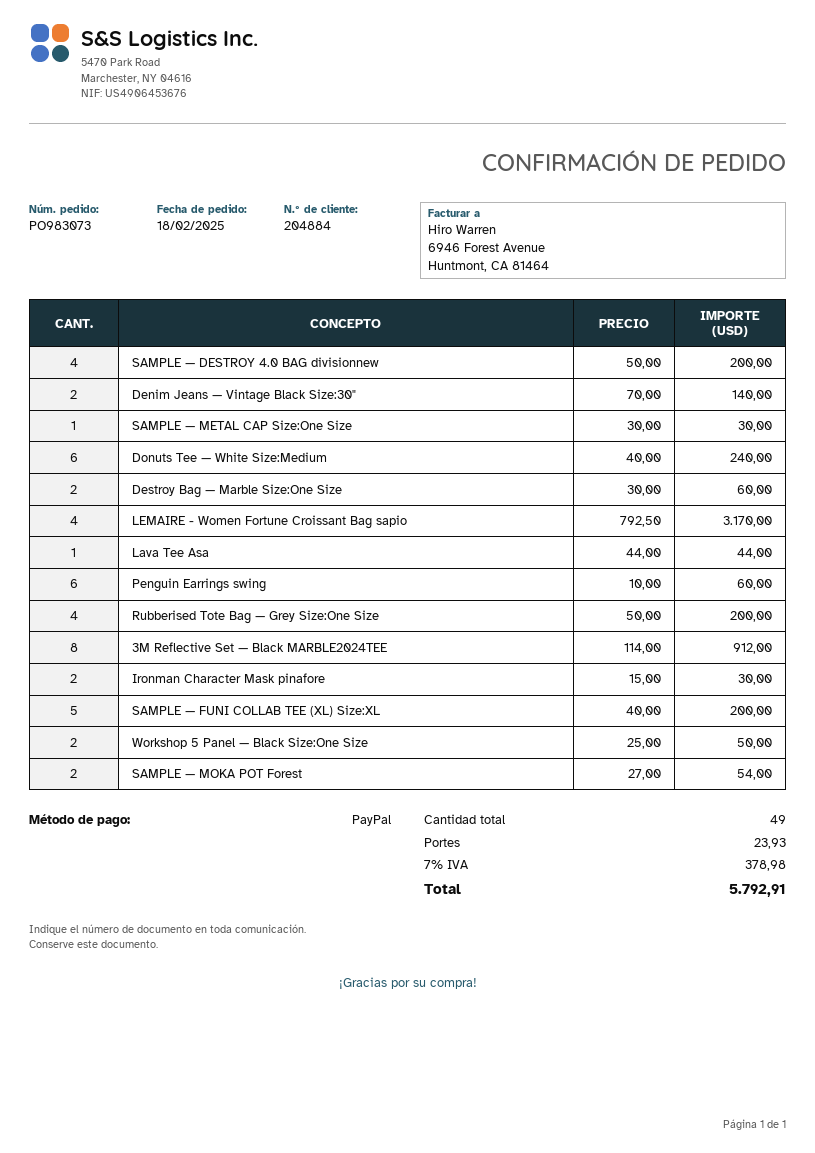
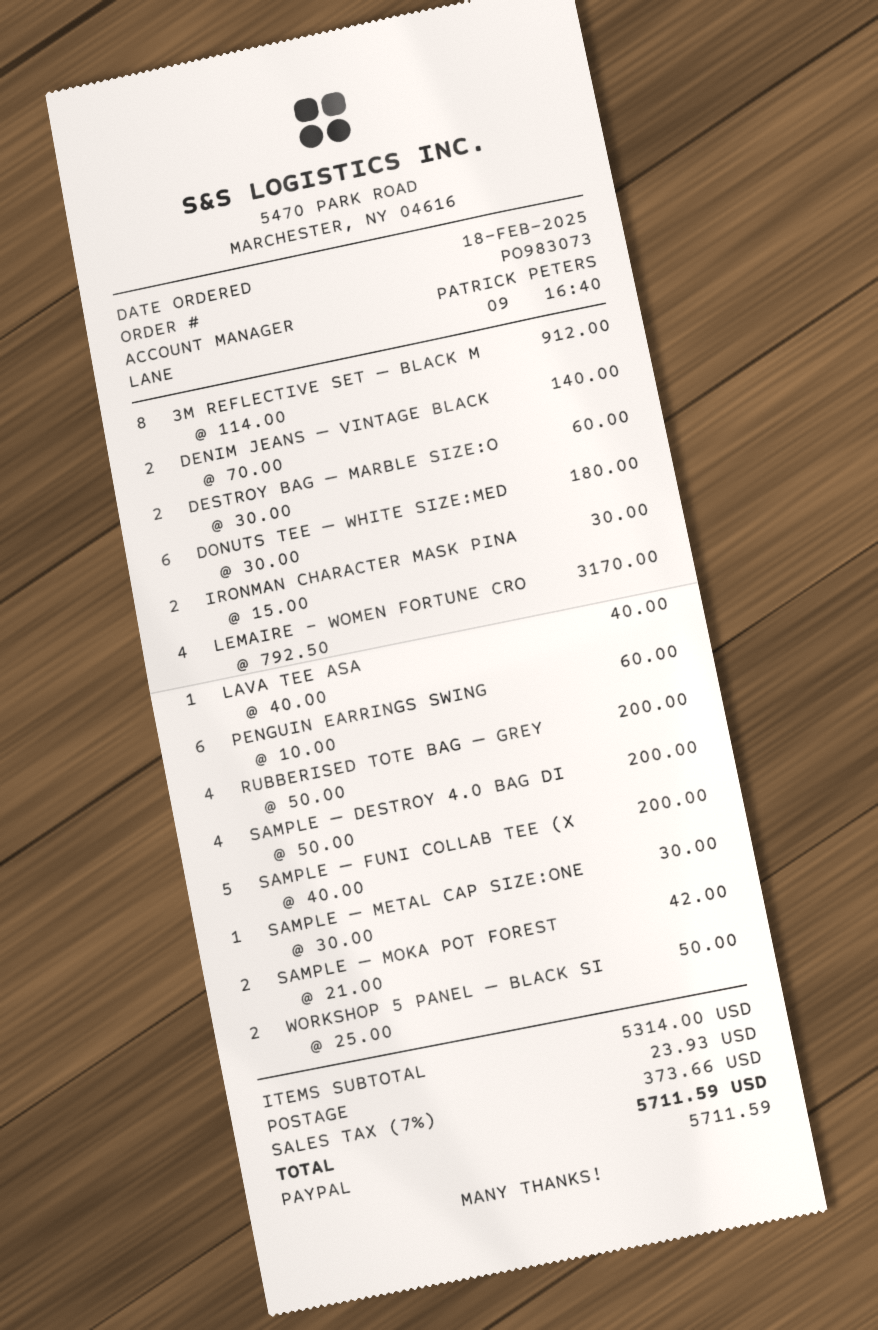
Donuts Tee — White Size:Medium: 6 x 40.00 = 240.00 -> 6 x 30.00 = 180.00
Lava Tee Asa: 1 x 44.00 = 44.00 -> 1 x 40.00 = 40.00
SAMPLE — MOKA POT Forest: 2 x 27.00 = 54.00 -> 2 x 21.00 = 42.00
tax: 7% = 378.98 -> 7% = 373.66
total: 5792.91 -> 5711.59

